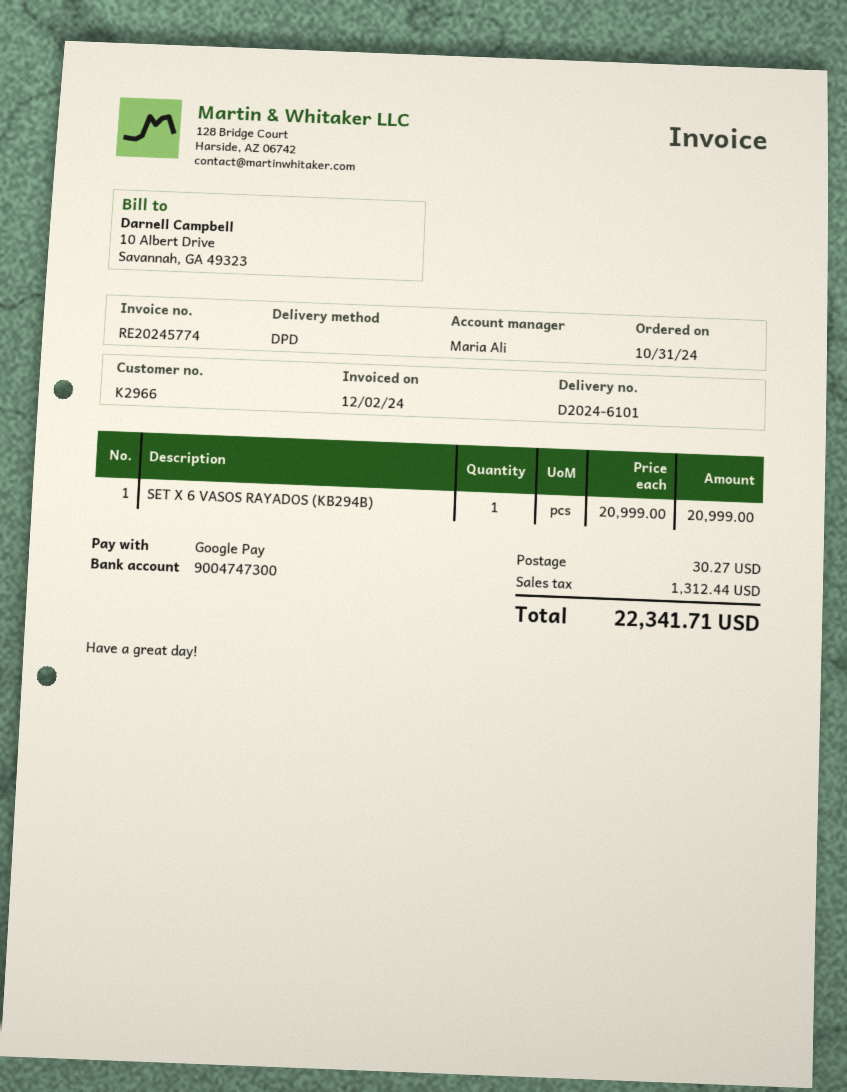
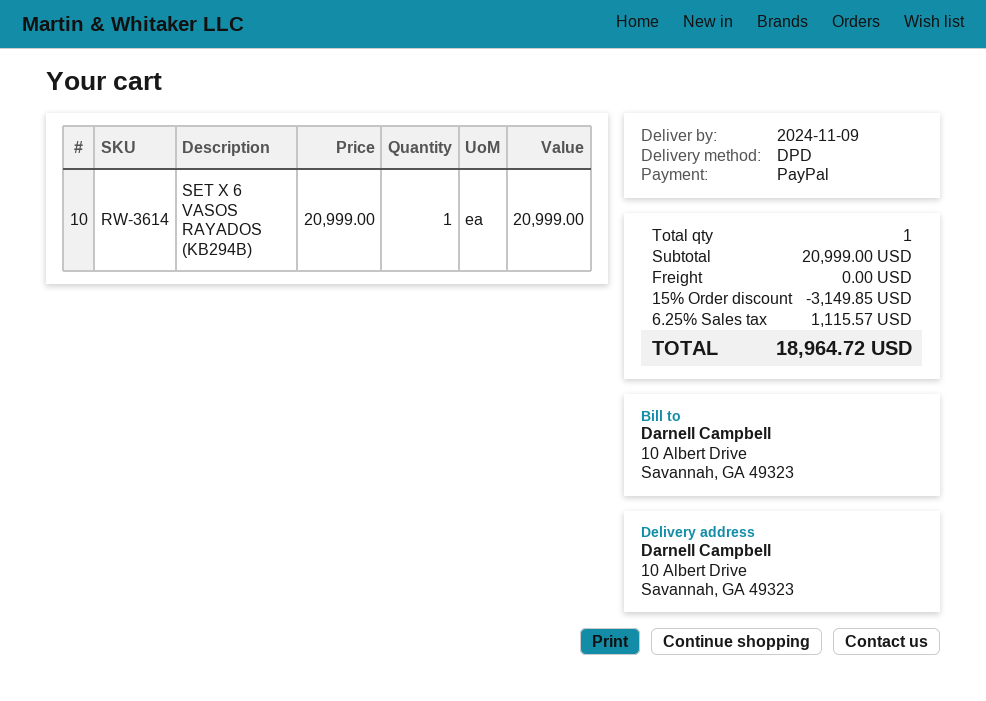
payment method: Google Pay -> PayPal
discount: none -> 15% = 3149.85
shipping: 30.27 -> 0.00
tax: 1312.44 -> 1115.57
total: 22341.71 -> 18964.72

